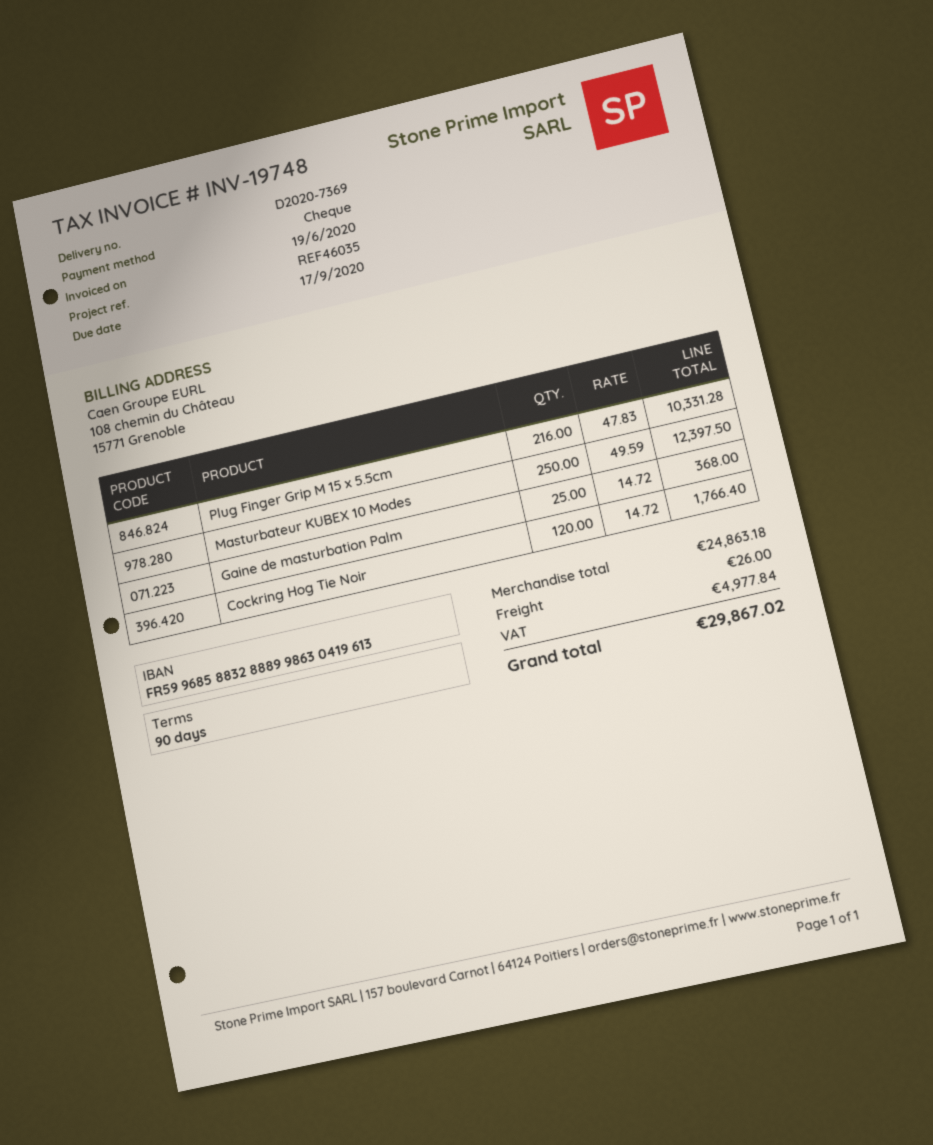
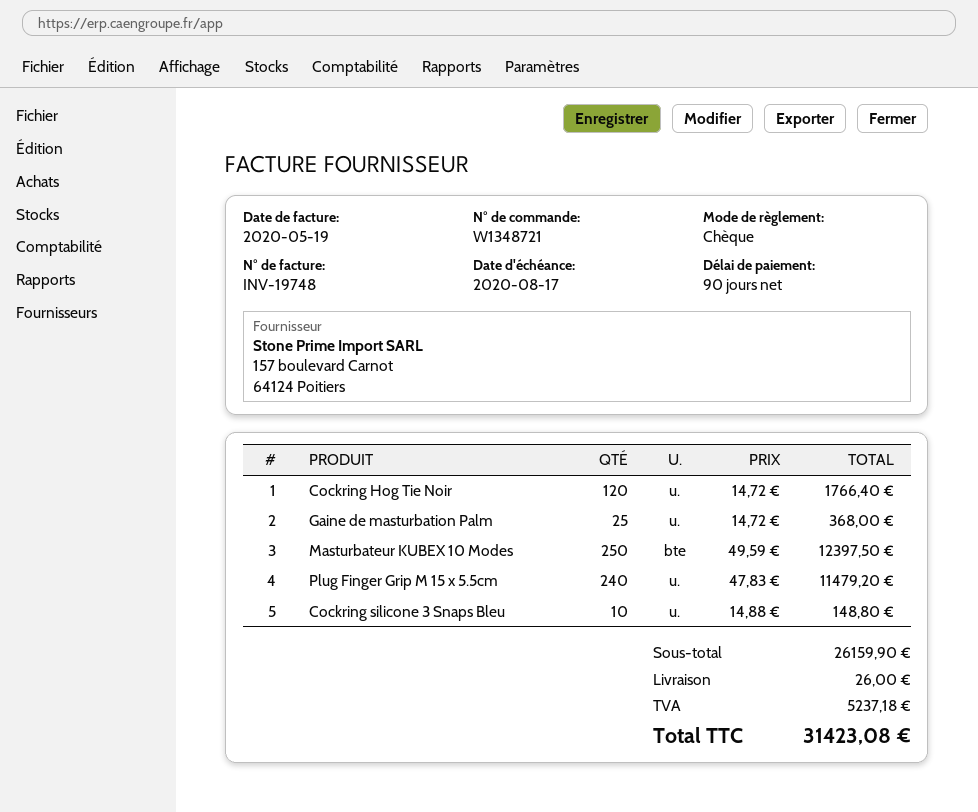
invoice date: 2020-06-19 -> 2020-05-19
due date: 2020-09-17 -> 2020-08-17
Plug Finger Grip M 15 x 5.5cm: 216 x 47.83 = 10331.28 -> 240 x 47.83 = 11479.20
Cockring silicone 3 Snaps Bleu: none -> 10 x 14.88 = 148.80
subtotal: 24863.18 -> 26159.90
tax: 4977.84 -> 5237.18
total: 29867.02 -> 31423.08

